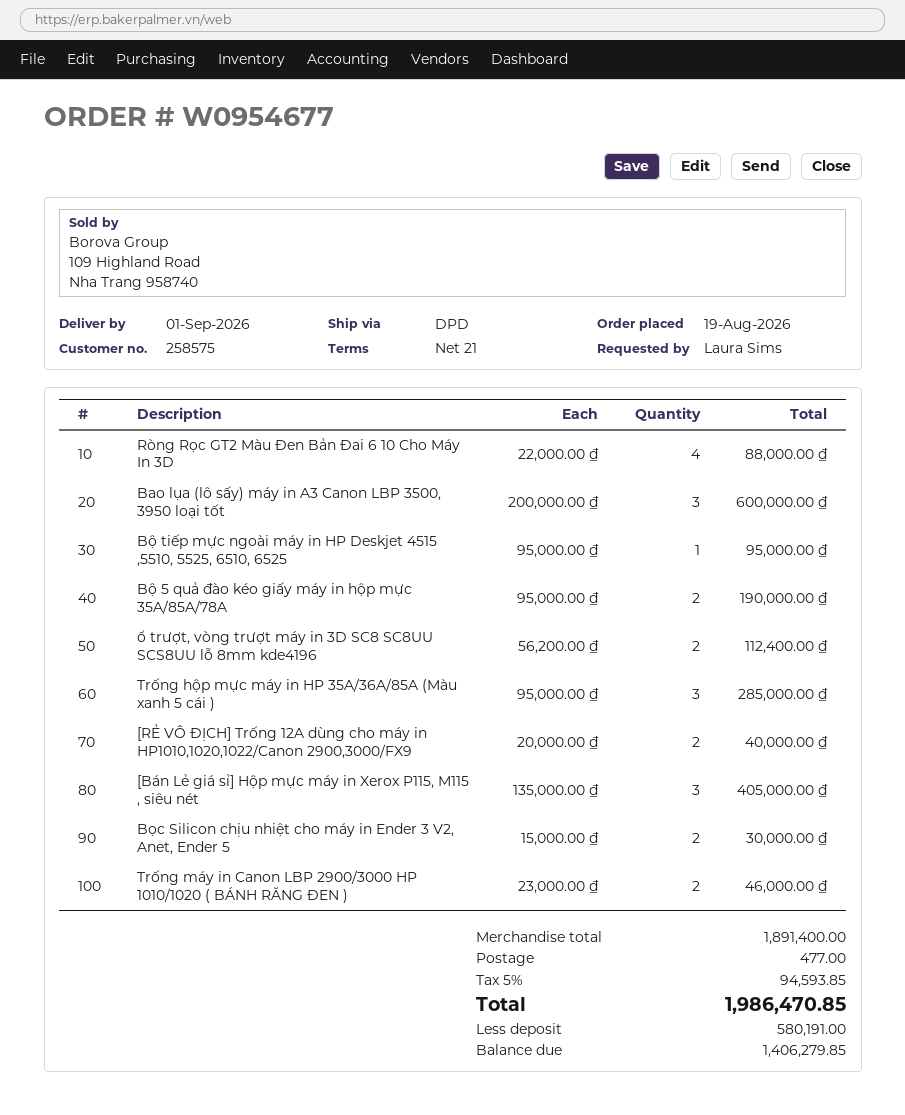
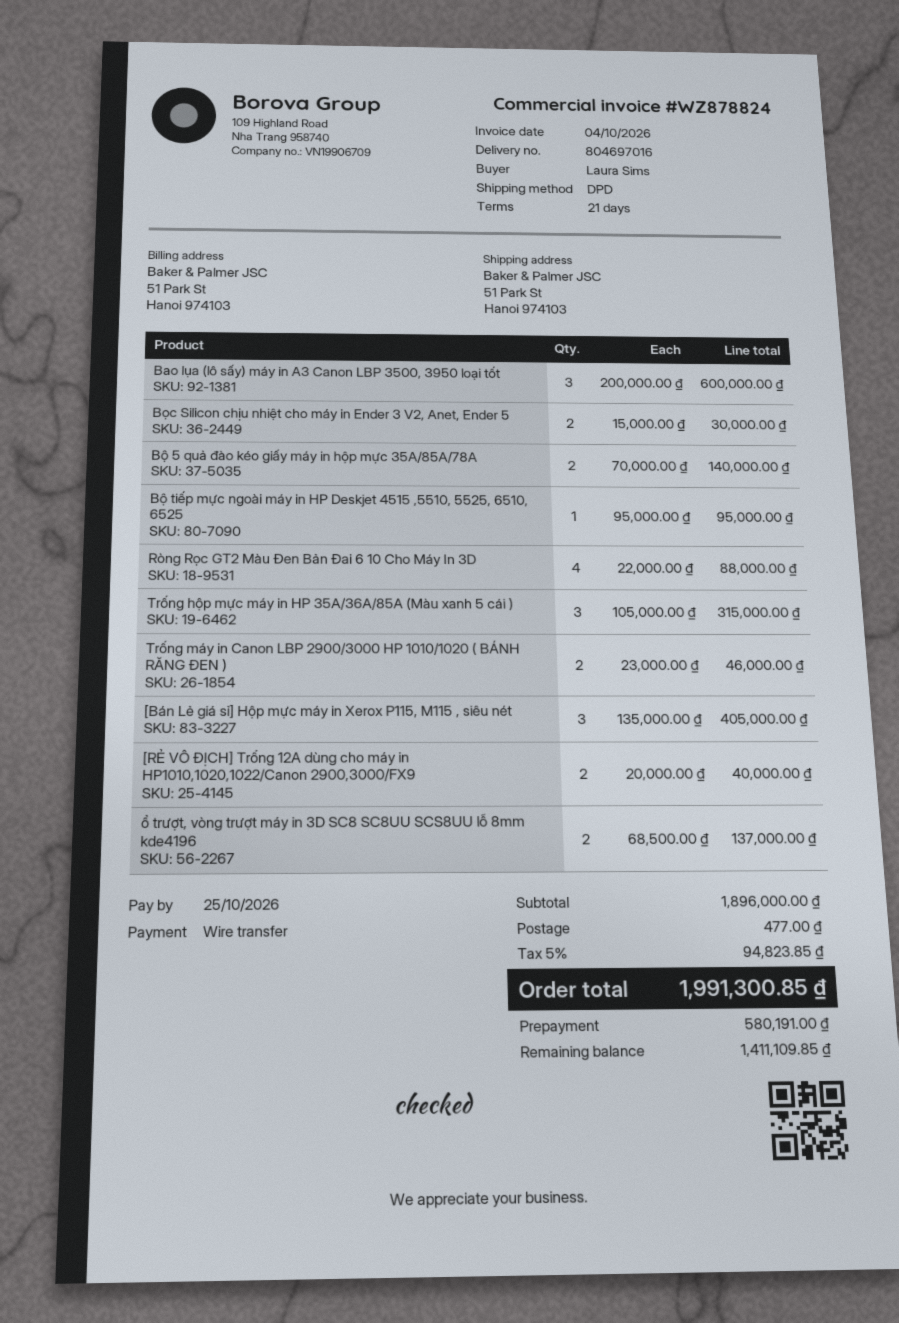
Bộ 5 quả đào kéo giấy máy in hộp mực 35A/85A/78A: 2 x 95000.00 = 190000.00 -> 2 x 70000.00 = 140000.00
ổ trượt, vòng trượt máy in 3D SC8 SC8UU SCS8UU lỗ 8mm kde4196: 2 x 56200.00 = 112400.00 -> 2 x 68500.00 = 137000.00
Trống hộp mực máy in HP 35A/36A/85A (Màu xanh 5 cái ): 3 x 95000.00 = 285000.00 -> 3 x 105000.00 = 315000.00
subtotal: 1891400.00 -> 1896000.00
tax: 5% = 94593.85 -> 5% = 94823.85
total: 1986470.85 -> 1991300.85
balance: 1406279.85 -> 1411109.85

